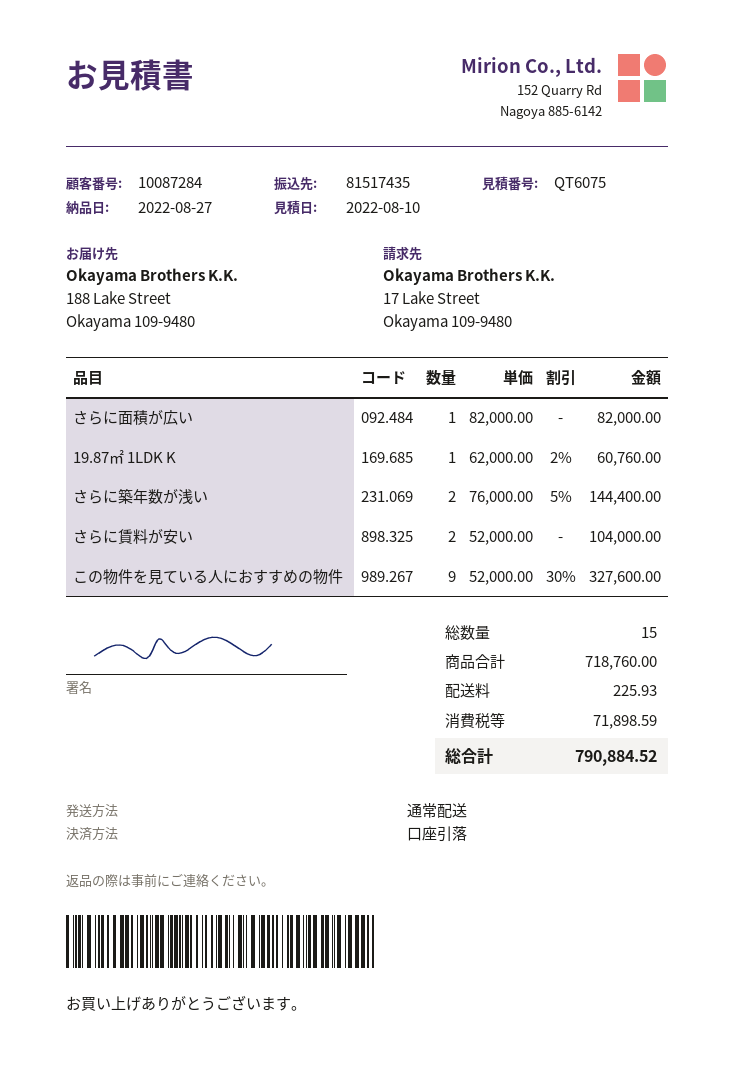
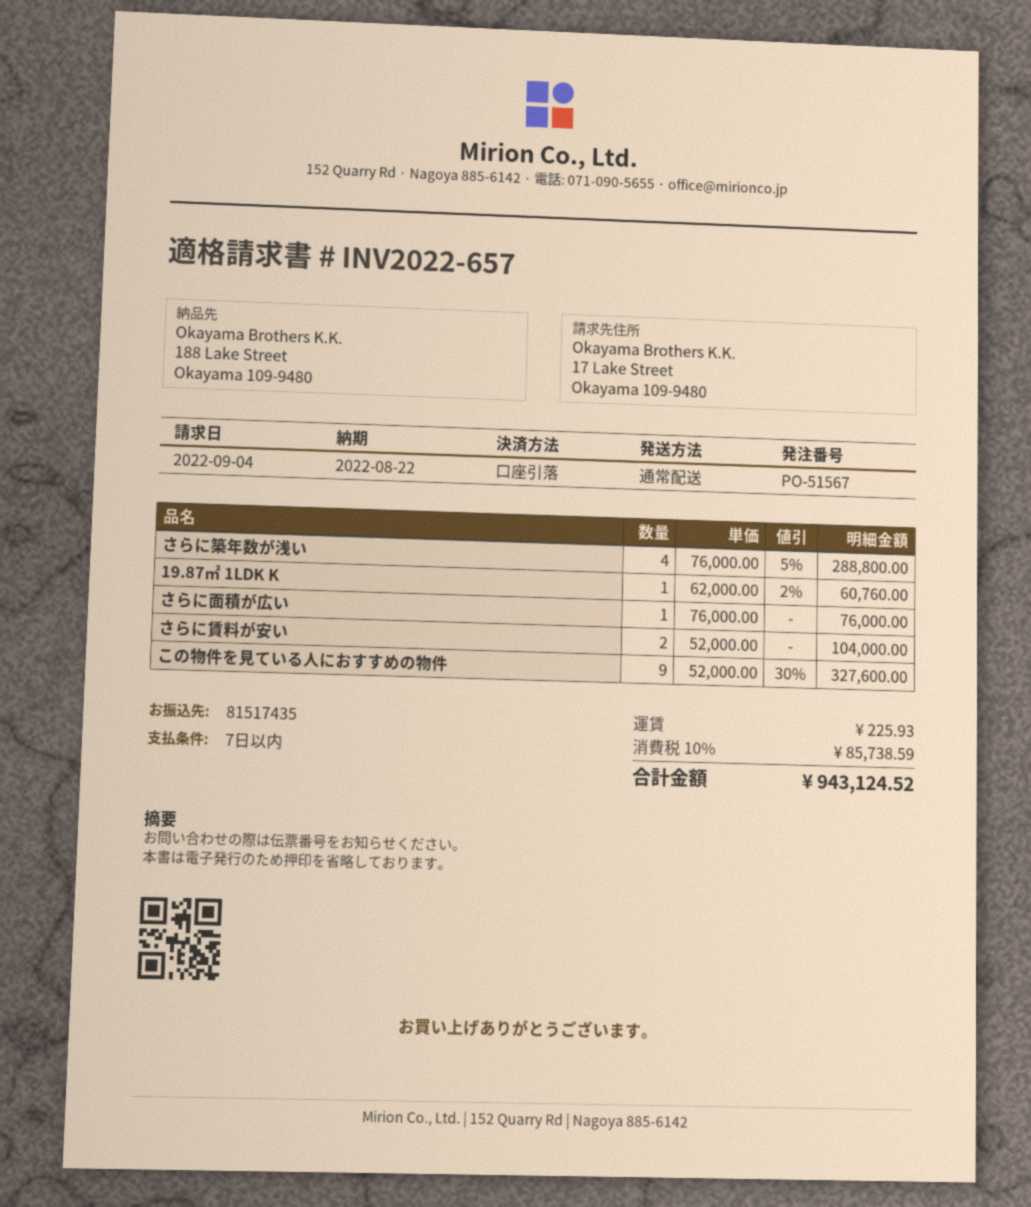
delivery date: 2022-08-27 -> 2022-08-22
さらに面積が広い: 1 x 82000.00 = 82000.00 -> 1 x 76000.00 = 76000.00
さらに築年数が浅い: 2 x 76000.00 - 5% = 144400.00 -> 4 x 76000.00 - 5% = 288800.00
tax: 71898.59 -> 85738.59
total: 790884.52 -> 943124.52

